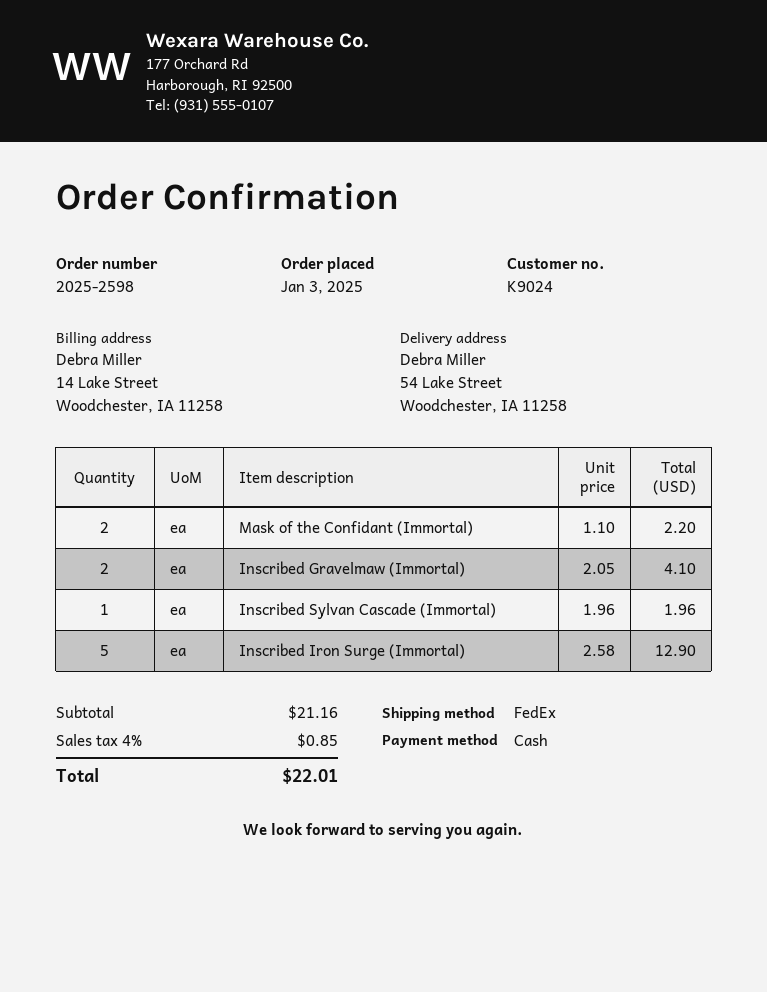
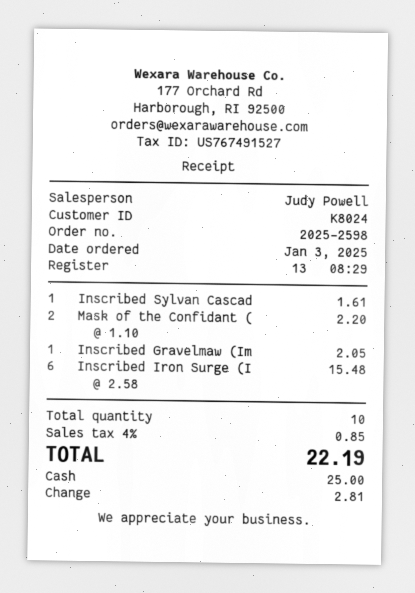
customer number: K9024 -> K8024
Inscribed Gravelmaw (Immortal): 2 x 2.05 = 4.10 -> 1 x 2.05 = 2.05
Inscribed Sylvan Cascade (Immortal): 1 x 1.96 = 1.96 -> 1 x 1.61 = 1.61
Inscribed Iron Surge (Immortal): 5 x 2.58 = 12.90 -> 6 x 2.58 = 15.48
total: 22.01 -> 22.19

